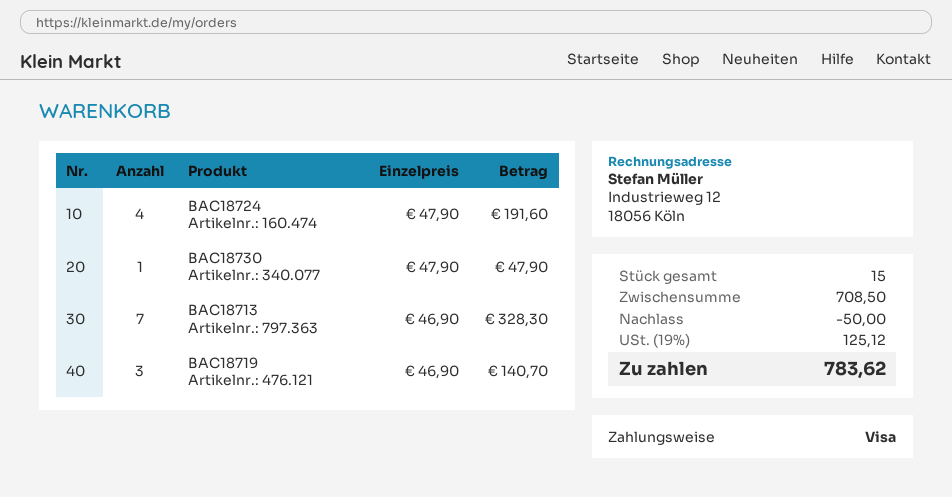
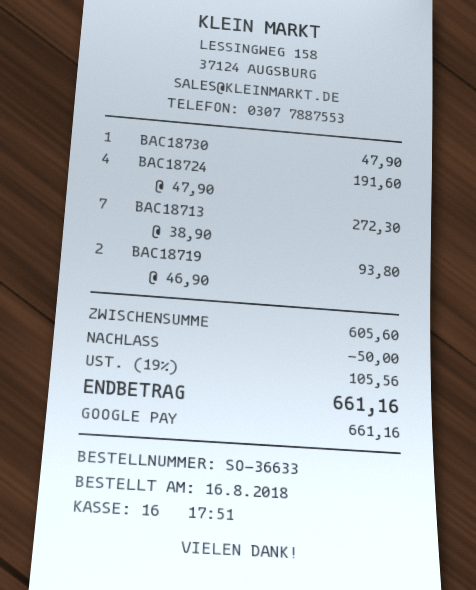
payment method: Visa -> Google Pay
BAC18713: 7 x 46.90 = 328.30 -> 7 x 38.90 = 272.30
BAC18719: 3 x 46.90 = 140.70 -> 2 x 46.90 = 93.80
subtotal: 708.50 -> 605.60
tax: 19% = 125.12 -> 19% = 105.56
total: 783.62 -> 661.16

